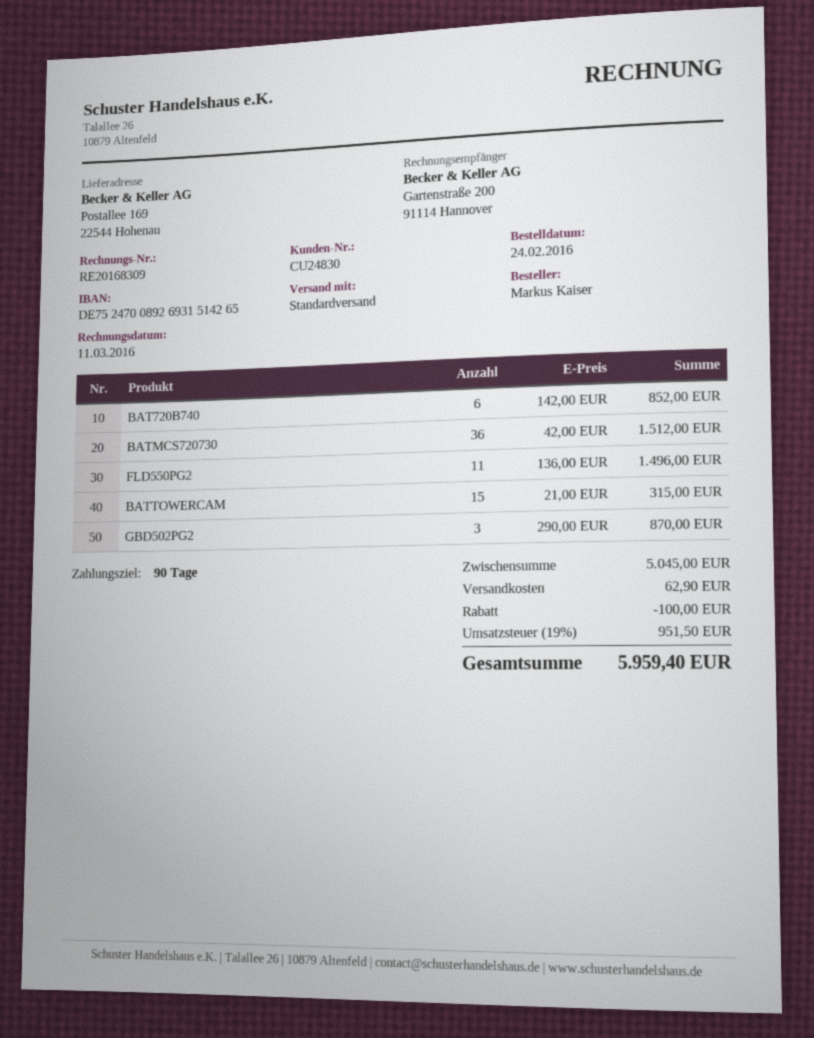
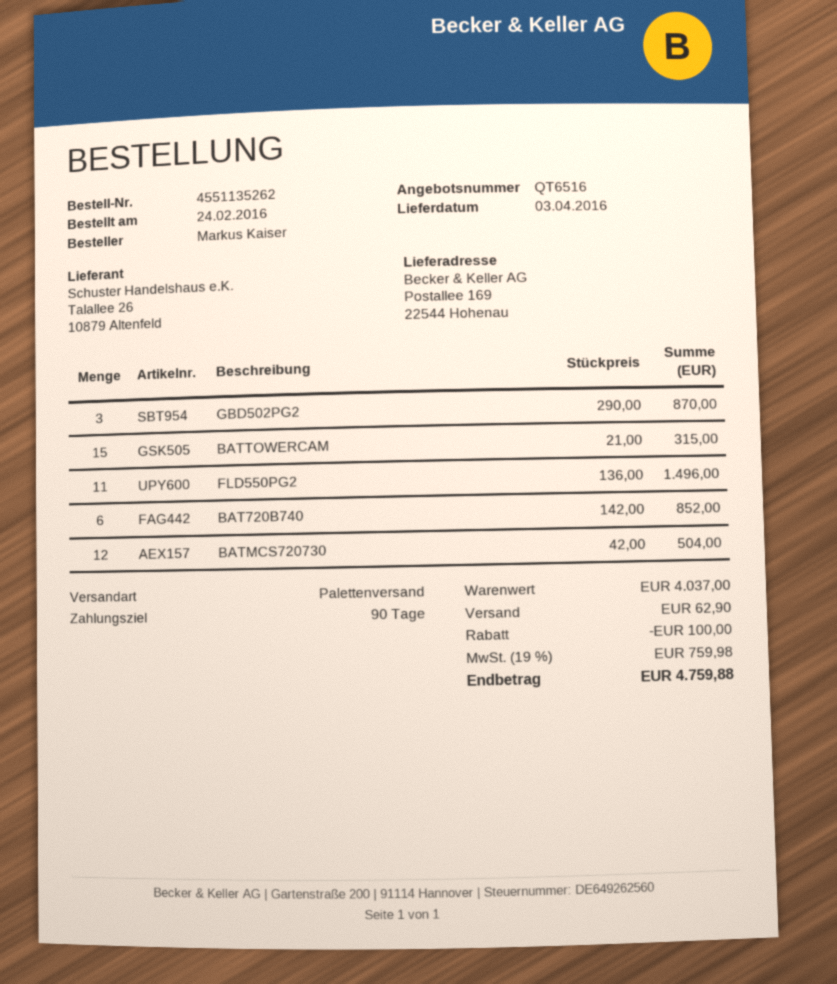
shipping method: standard -> pallet freight
BATMCS720730: 36 x 42.00 = 1512.00 -> 12 x 42.00 = 504.00
subtotal: 5045.00 -> 4037.00
tax: 19% = 951.50 -> 19% = 759.98
total: 5959.40 -> 4759.88

